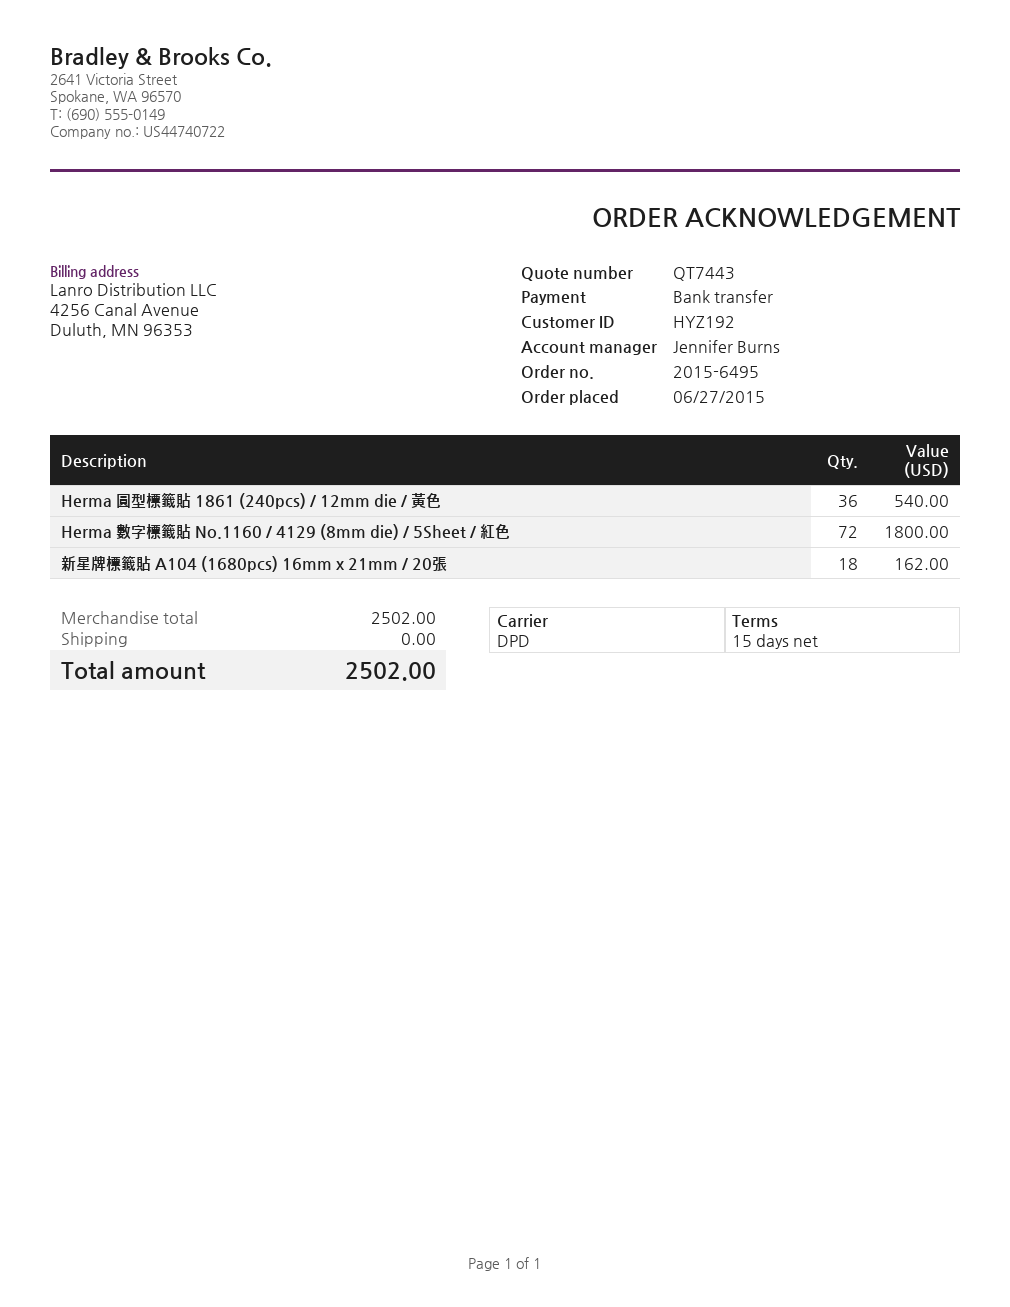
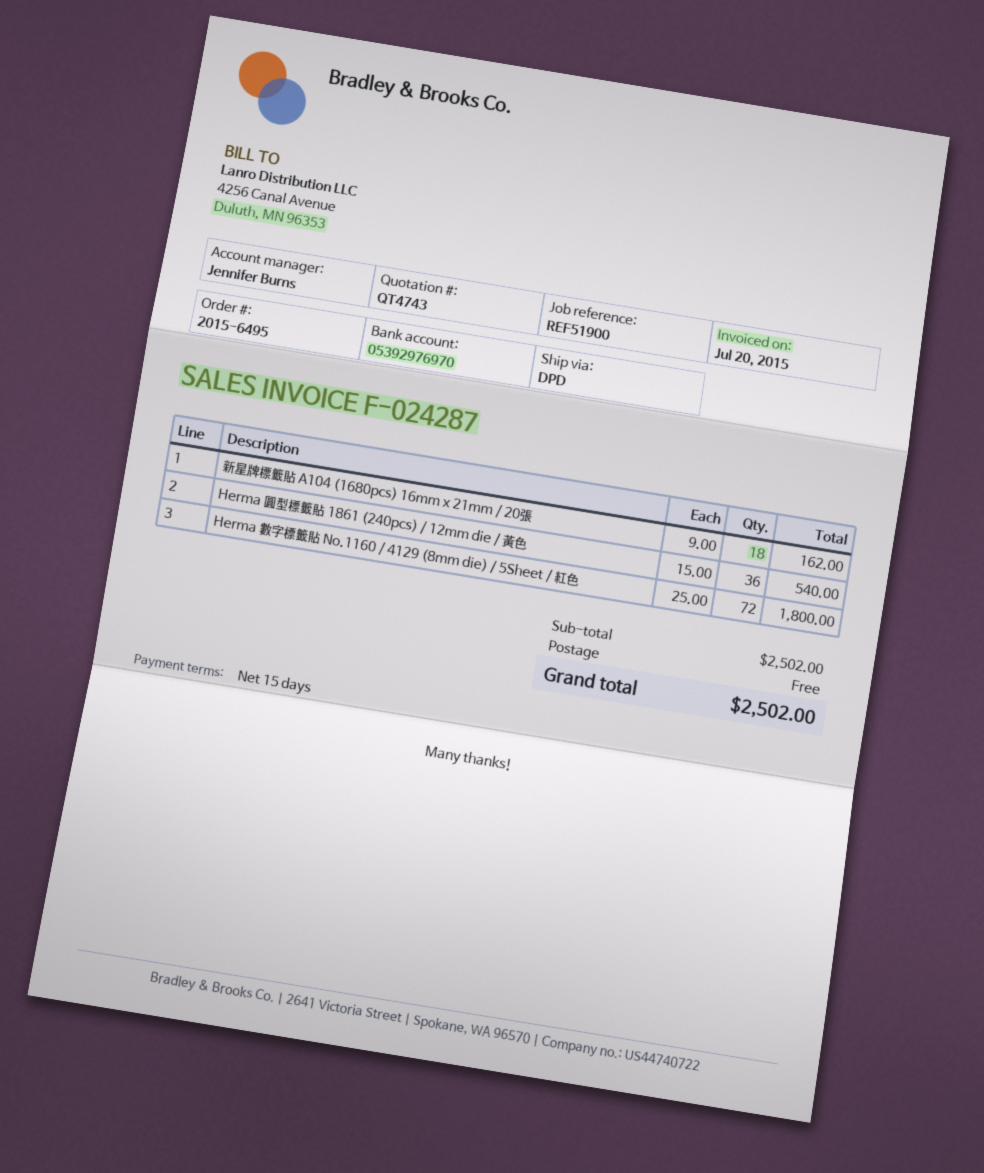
quote number: QT7443 -> QT4743

